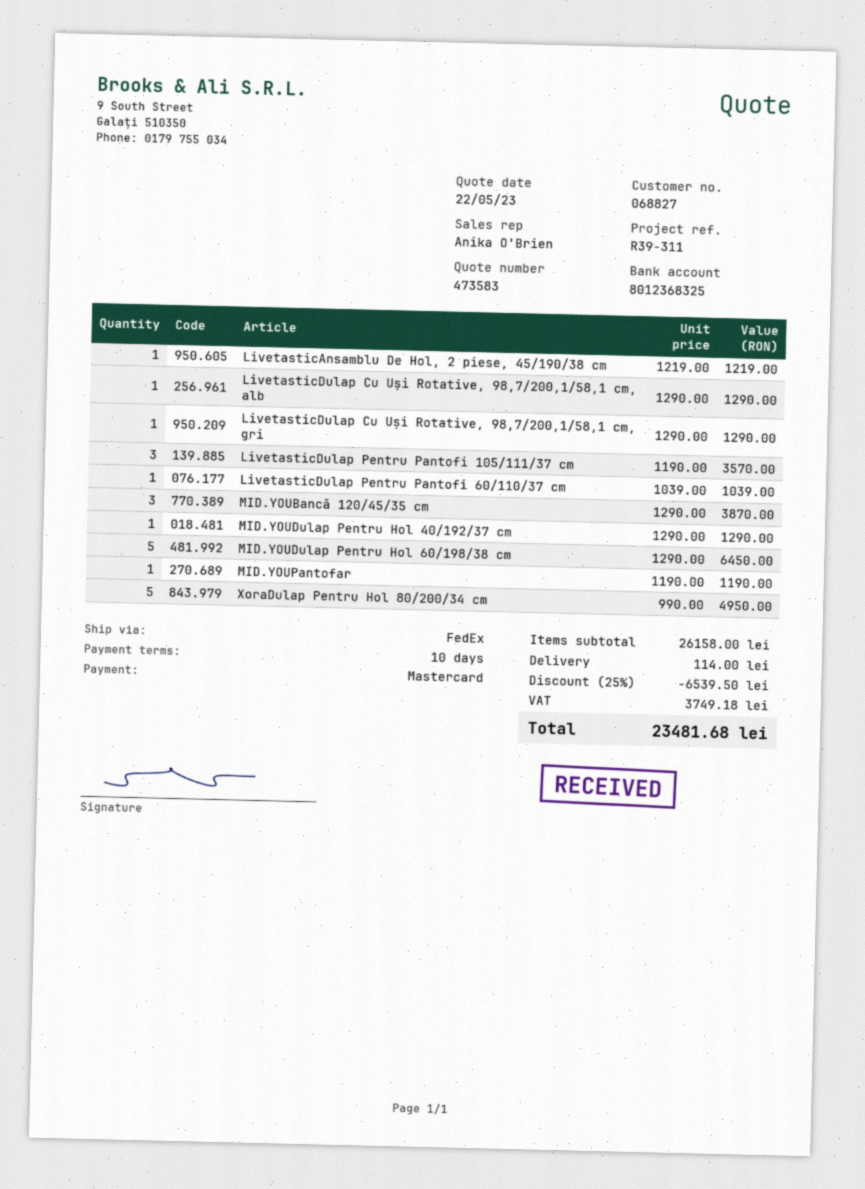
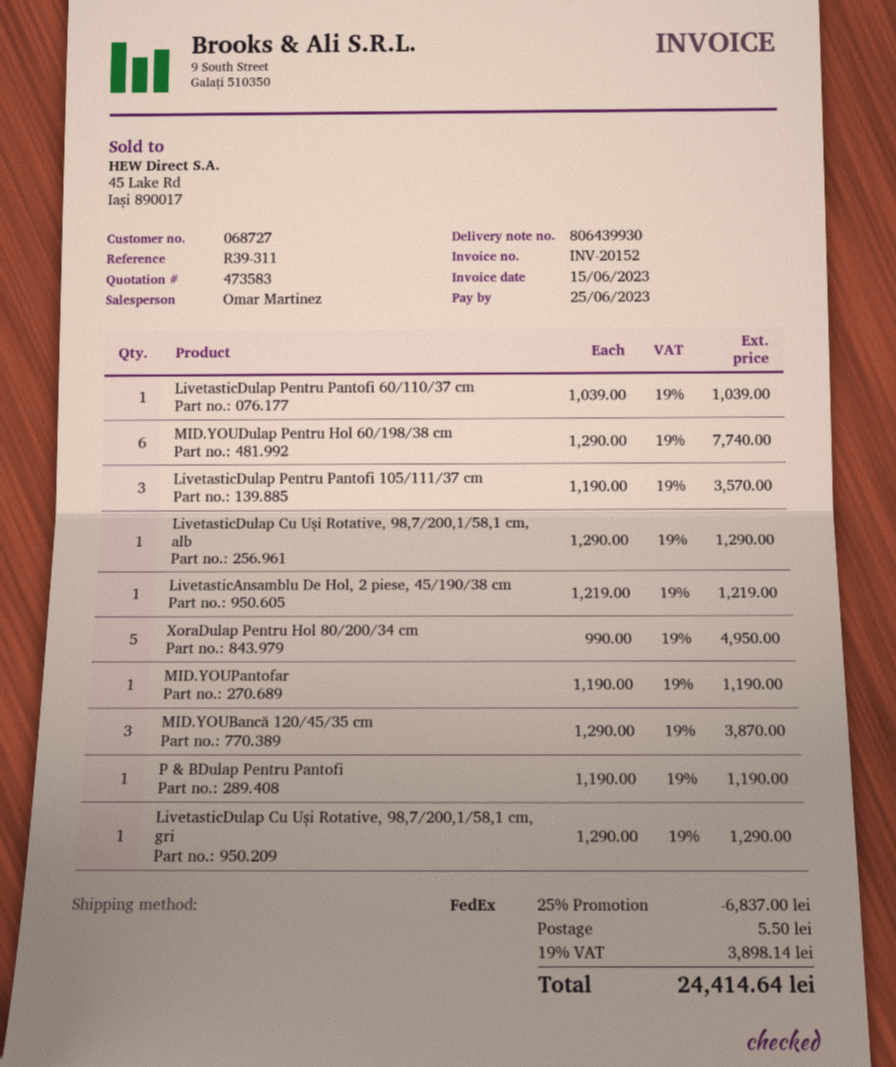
customer number: 068827 -> 068727
sales rep: Anika O'Brien -> Omar Martinez
MID.YOUDulap Pentru Hol 40/192/37 cm: 1 x 1290.00 = 1290.00 -> none
MID.YOUDulap Pentru Hol 60/198/38 cm: 5 x 1290.00 = 6450.00 -> 6 x 1290.00 = 7740.00
P & BDulap Pentru Pantofi: none -> 1 x 1190.00 = 1190.00
discount: 25% = 6539.50 -> 25% = 6837.00
shipping: 114.00 -> 5.50
tax: 3749.18 -> 3898.14
total: 23481.68 -> 24414.64

